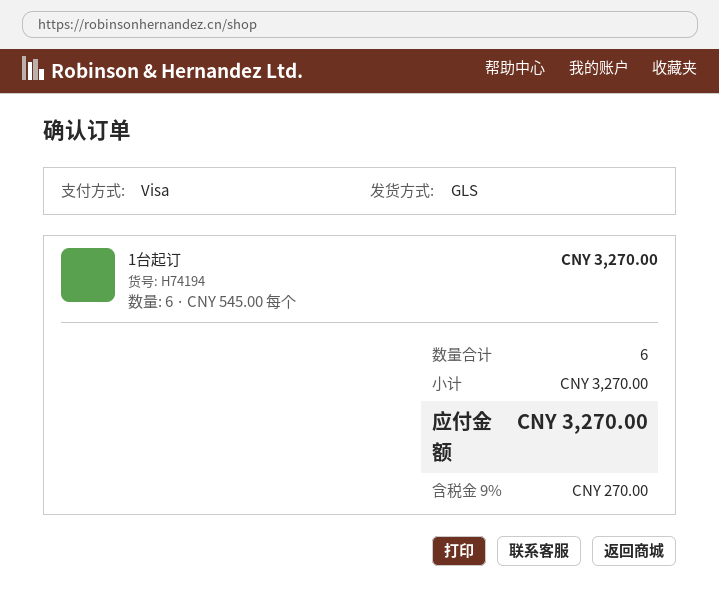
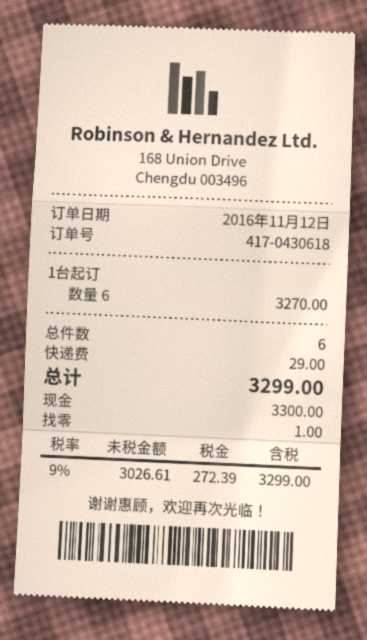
payment method: Visa -> cash
shipping: none -> 29.00
tax: 9% = 270.00 -> 9% = 272.39
total: 3270.00 -> 3299.00

